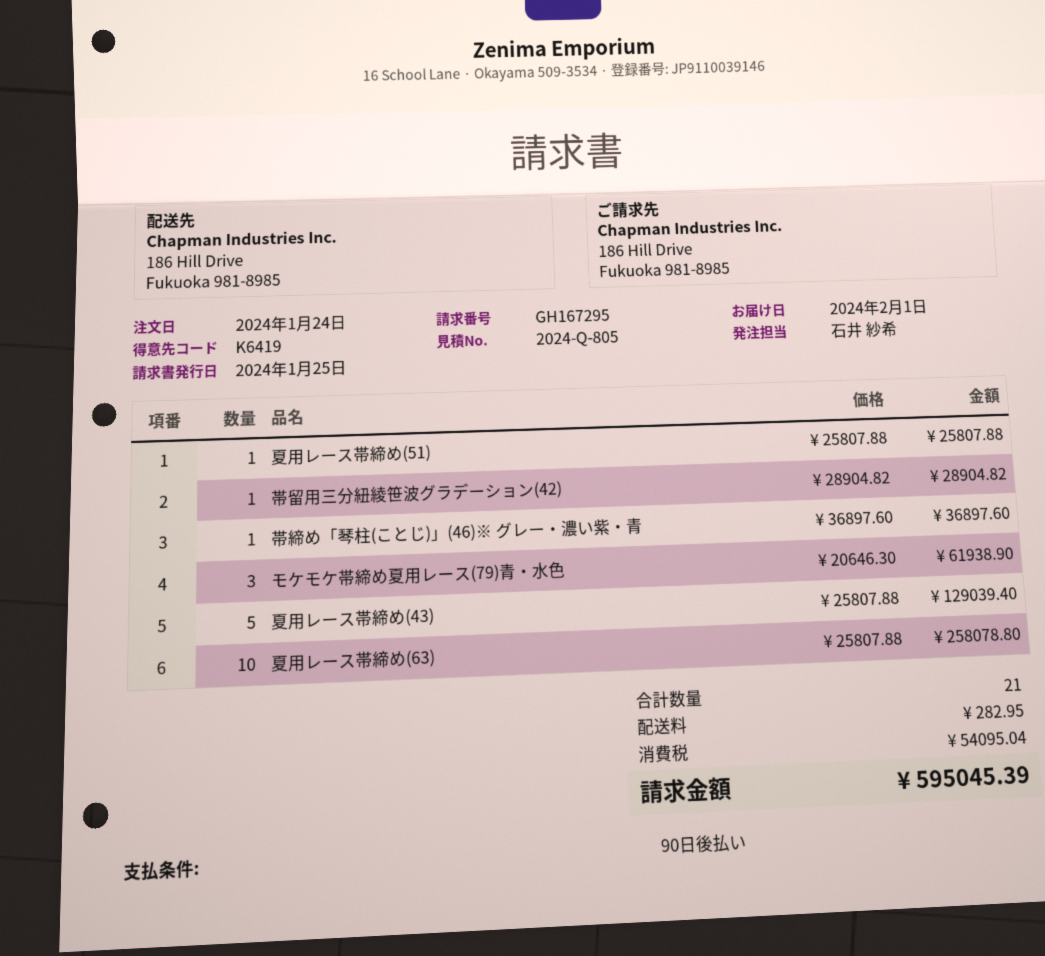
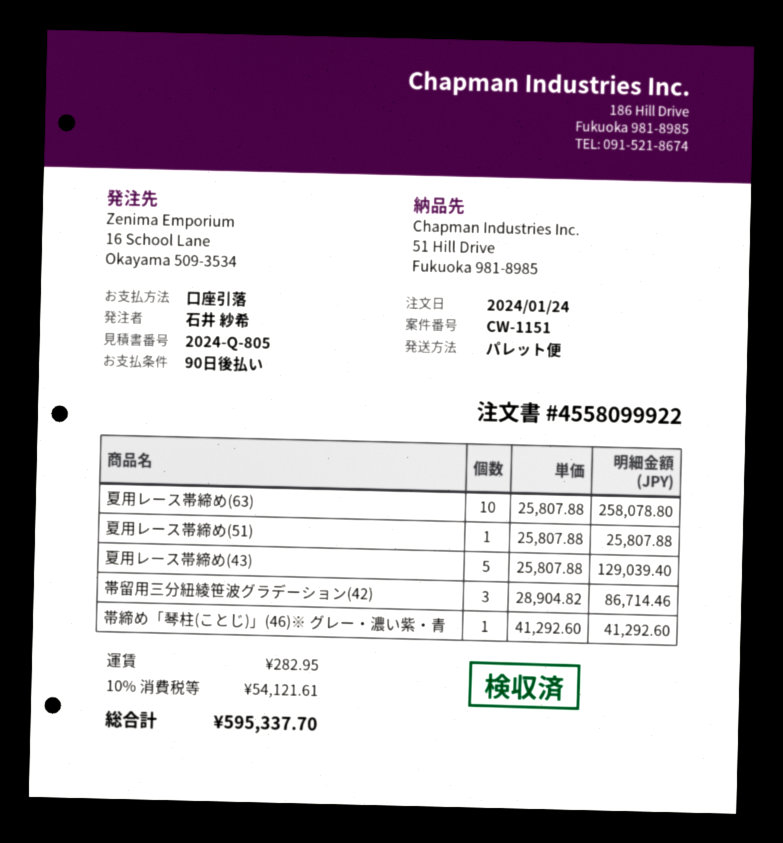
ship to: 186 Hill Drive, Fukuoka 981-8985 -> 51 Hill Drive, Fukuoka 981-8985
帯留用三分紐綾笹波グラデーション(42): 1 x 28904.82 = 28904.82 -> 3 x 28904.82 = 86714.46
帯締め「琴柱(ことじ)」(46)※ グレー・濃い紫・青: 1 x 36897.60 = 36897.60 -> 1 x 41292.60 = 41292.60
モケモケ帯締め夏用レース(79)青・水色: 3 x 20646.30 = 61938.90 -> none
tax: 54095.04 -> 54121.61
total: 595045.39 -> 595337.70

